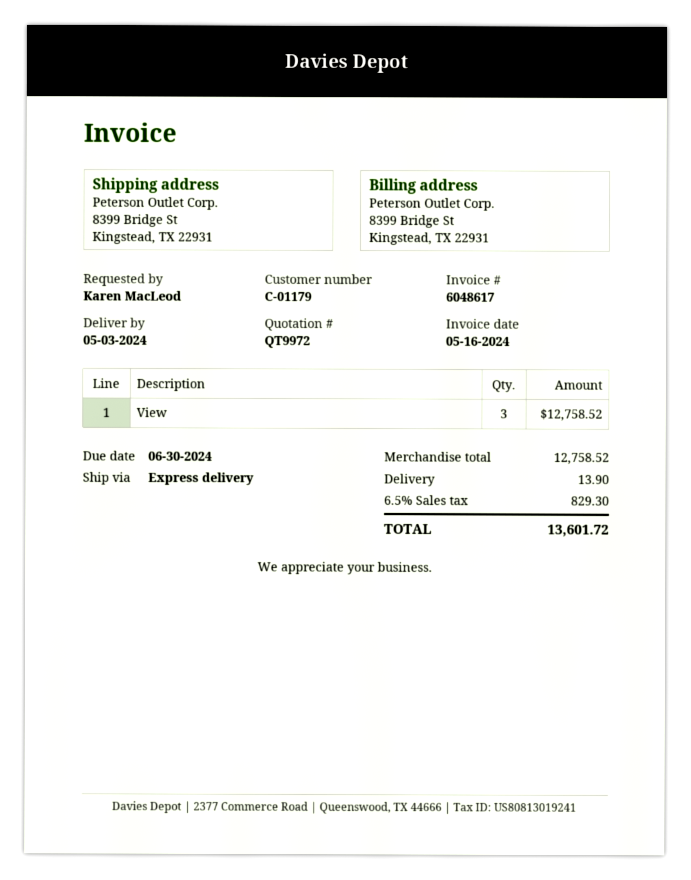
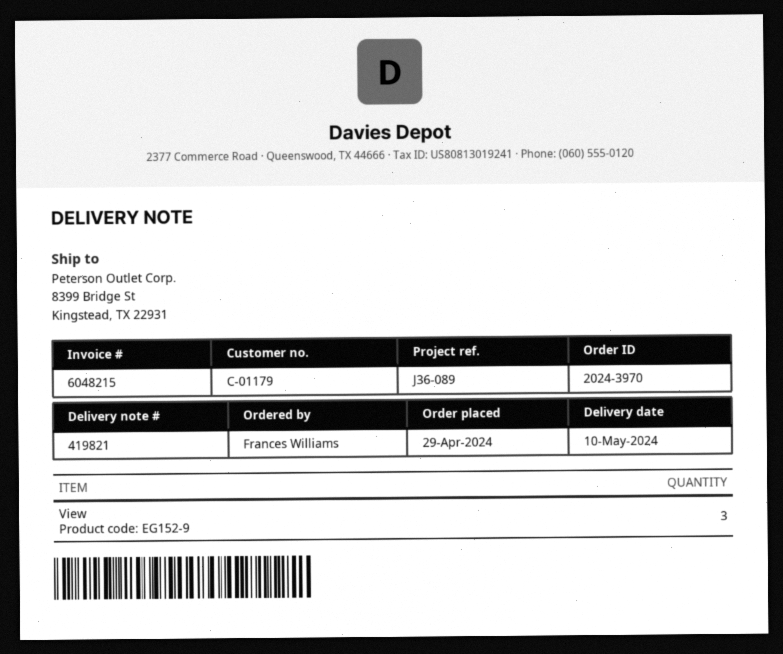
delivery date: 2024-05-03 -> 2024-05-10
invoice number: 6048617 -> 6048215
ordered by: Karen MacLeod -> Frances Williams

